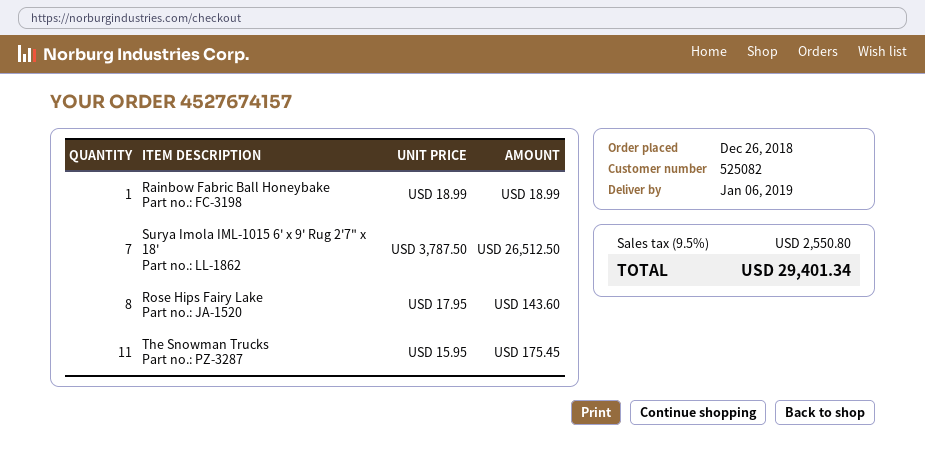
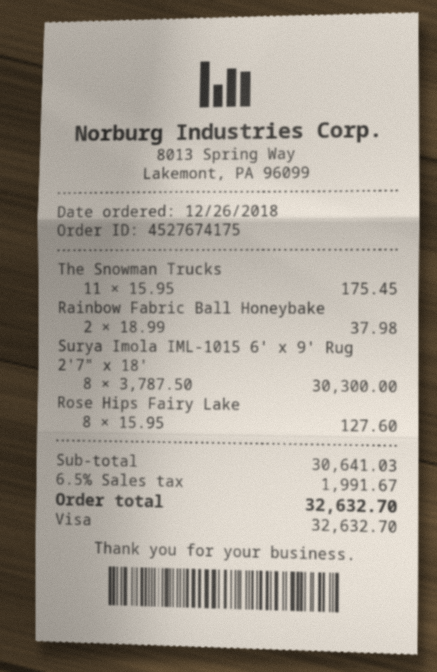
order number: 4527674157 -> 4527674175
Rainbow Fabric Ball Honeybake: 1 x 18.99 = 18.99 -> 2 x 18.99 = 37.98
Surya Imola IML-1015 6' x 9' Rug 2'7" x 18': 7 x 3787.50 = 26512.50 -> 8 x 3787.50 = 30300.00
Rose Hips Fairy Lake: 8 x 17.95 = 143.60 -> 8 x 15.95 = 127.60
tax: 9.5% = 2550.80 -> 6.5% = 1991.67
total: 29401.34 -> 32632.70

